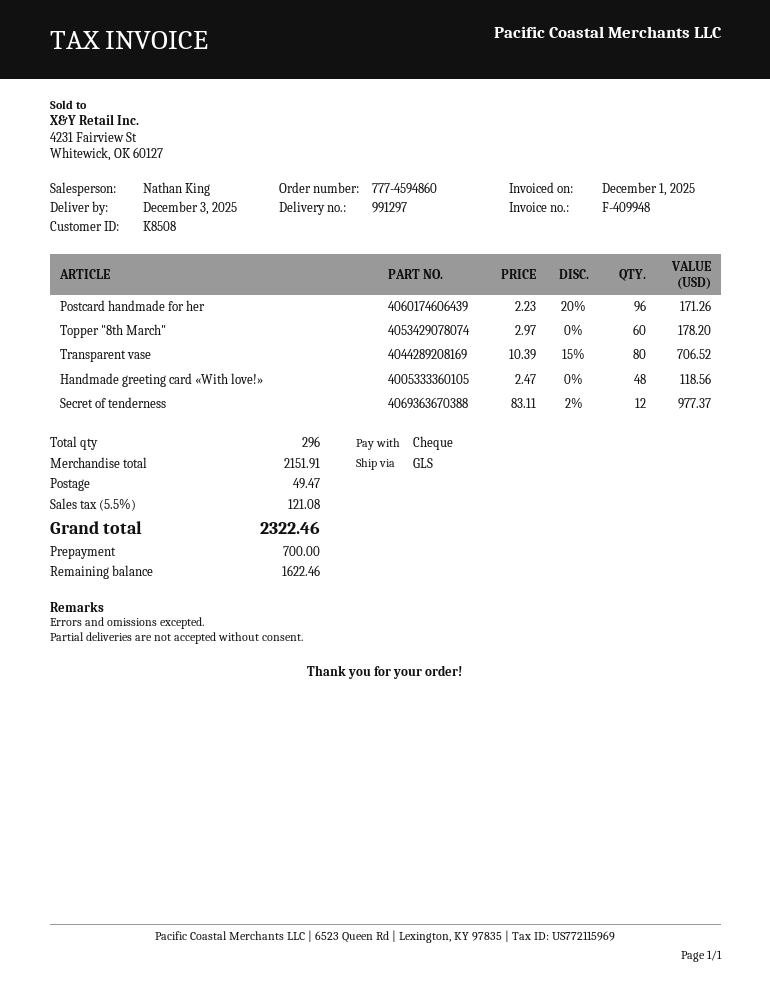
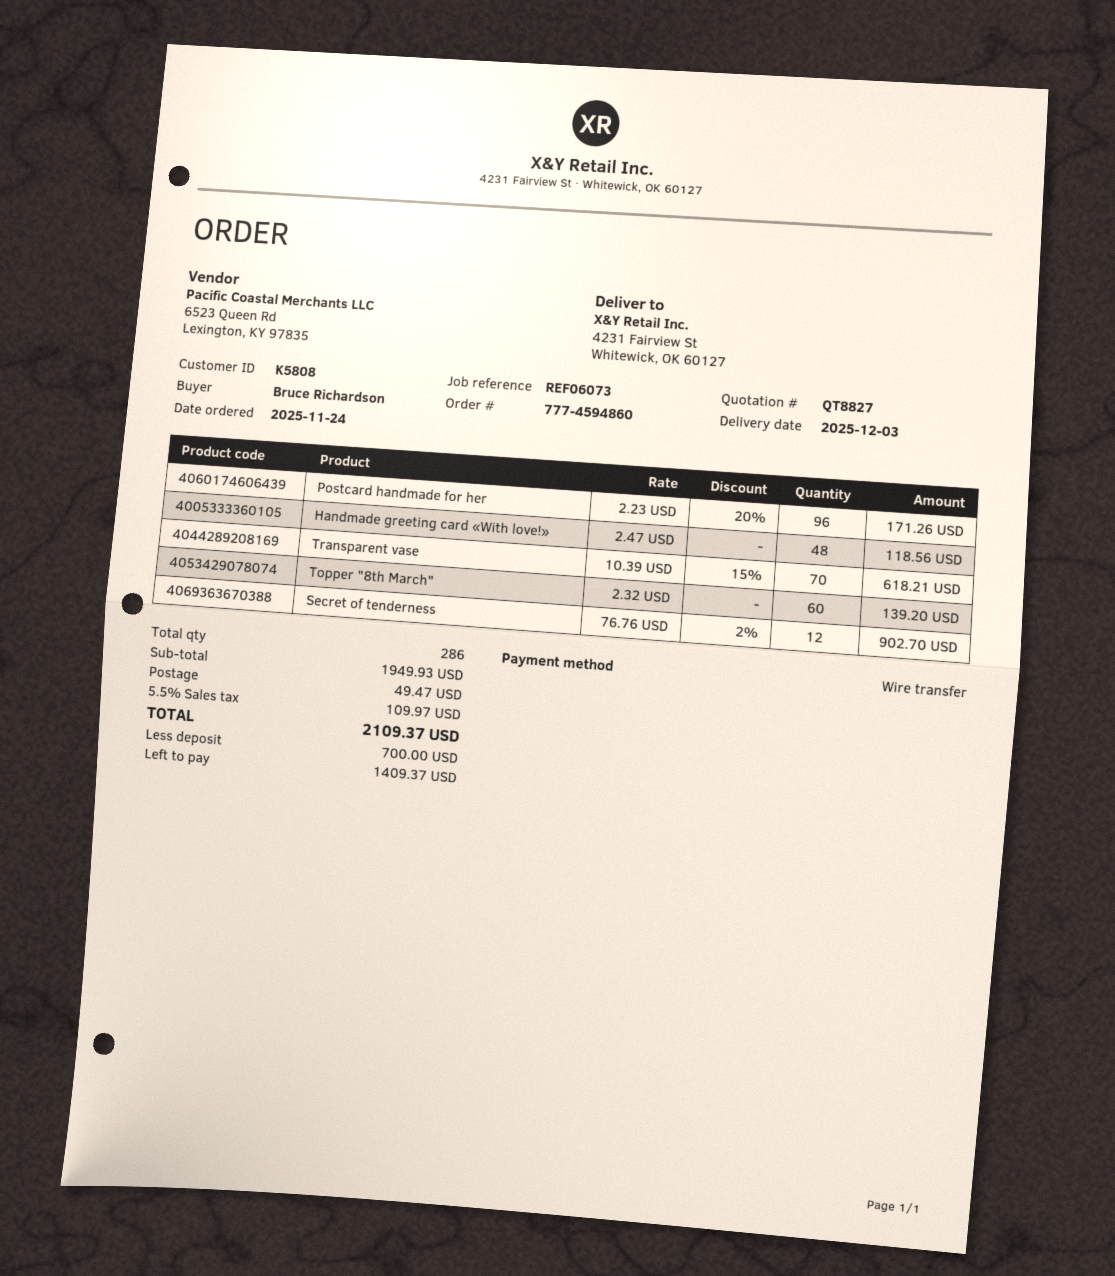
customer number: K8508 -> K5808
payment method: cheque -> bank transfer
Topper "8th March": 60 x 2.97 = 178.20 -> 60 x 2.32 = 139.20
Transparent vase: 80 x 10.39 - 15% = 706.52 -> 70 x 10.39 - 15% = 618.21
Secret of tenderness: 12 x 83.11 - 2% = 977.37 -> 12 x 76.76 - 2% = 902.70
total quantity: 296 -> 286
subtotal: 2151.91 -> 1949.93
tax: 5.5% = 121.08 -> 5.5% = 109.97
total: 2322.46 -> 2109.37
balance: 1622.46 -> 1409.37

